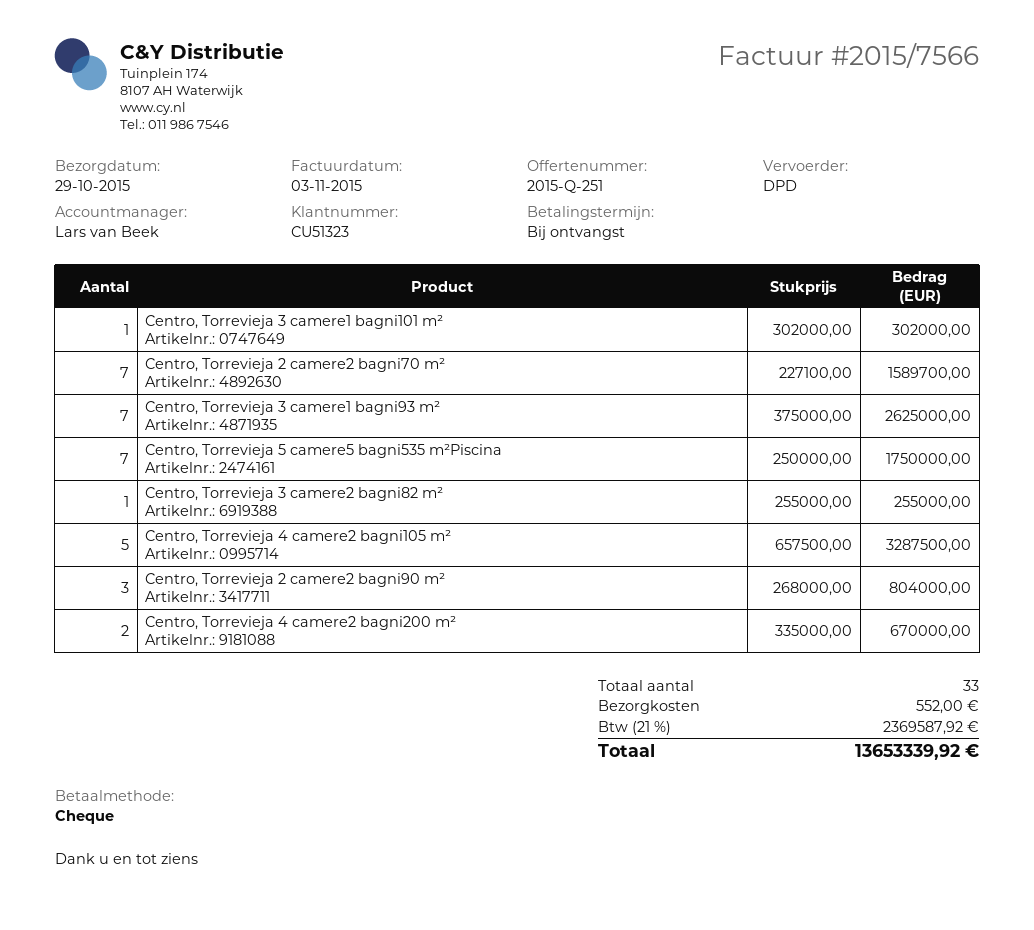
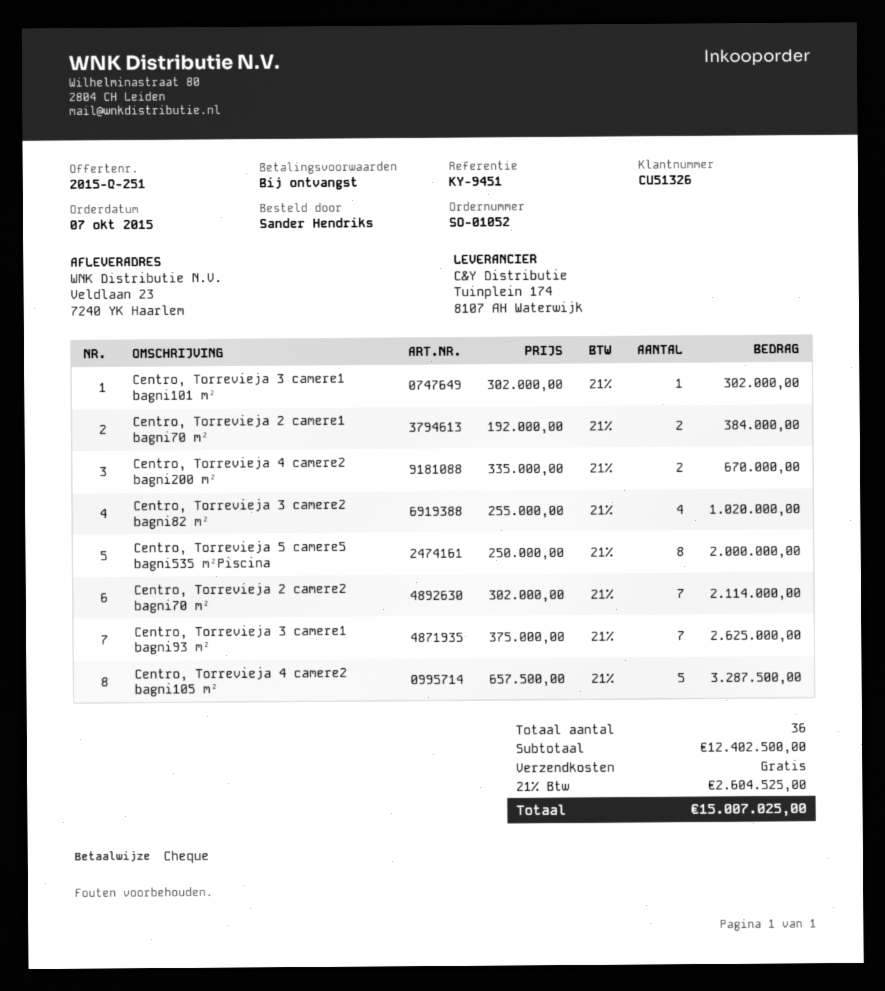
customer number: CU51323 -> CU51326
Centro, Torrevieja 2 camere2 bagni70 m²: 7 x 227100.00 = 1589700.00 -> 7 x 302000.00 = 2114000.00
Centro, Torrevieja 5 camere5 bagni535 m²Piscina: 7 x 250000.00 = 1750000.00 -> 8 x 250000.00 = 2000000.00
Centro, Torrevieja 3 camere2 bagni82 m²: 1 x 255000.00 = 255000.00 -> 4 x 255000.00 = 1020000.00
Centro, Torrevieja 2 camere2 bagni90 m²: 3 x 268000.00 = 804000.00 -> none
Centro, Torrevieja 2 camere1 bagni70 m²: none -> 2 x 192000.00 = 384000.00
total quantity: 33 -> 36
shipping: 552.00 -> 0.00
tax: 21% = 2369587.92 -> 21% = 2604525.00
total: 13653339.92 -> 15007025.00

